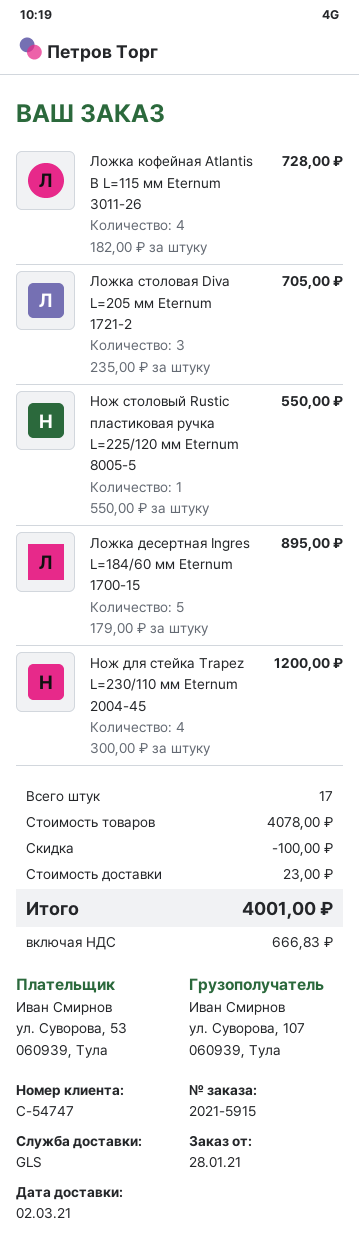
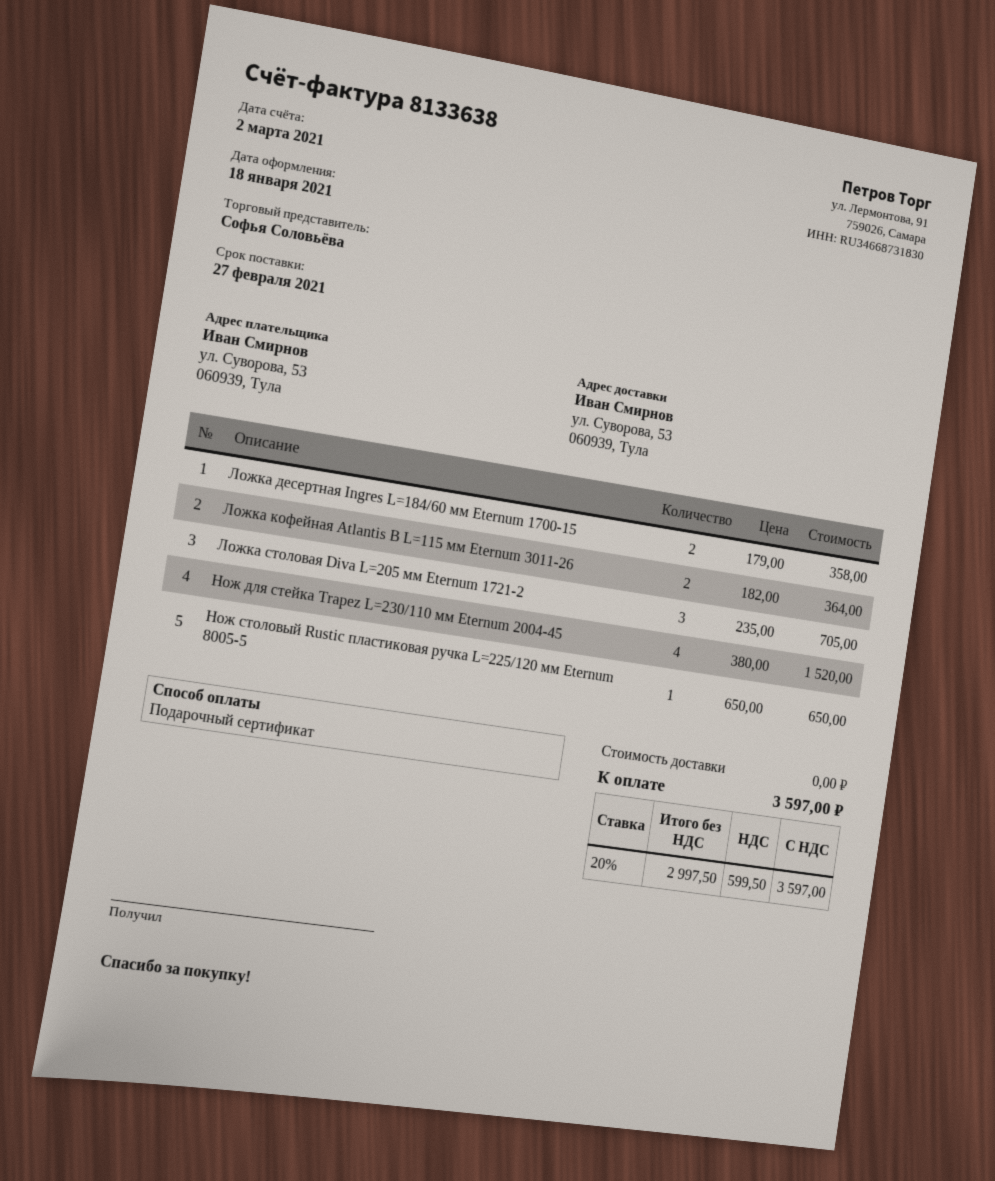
order date: 2021-01-28 -> 2021-01-18
delivery date: 2021-03-02 -> 2021-02-27
ship to: ул. Суворова, 107, 060939, Тула -> ул. Суворова, 53, 060939, Тула
Ложка кофейная Atlantis B L=115 мм Eternum 3011-26: 4 x 182.00 = 728.00 -> 2 x 182.00 = 364.00
Нож столовый Rustic пластиковая ручка L=225/120 мм Eternum 8005-5: 1 x 550.00 = 550.00 -> 1 x 650.00 = 650.00
Ложка десертная Ingres L=184/60 мм Eternum 1700-15: 5 x 179.00 = 895.00 -> 2 x 179.00 = 358.00
Нож для стейка Trapez L=230/110 мм Eternum 2004-45: 4 x 300.00 = 1200.00 -> 4 x 380.00 = 1520.00
discount: 100.00 -> none
shipping: 23.00 -> 0.00
tax: 666.83 -> 599.50
total: 4001.00 -> 3597.00

